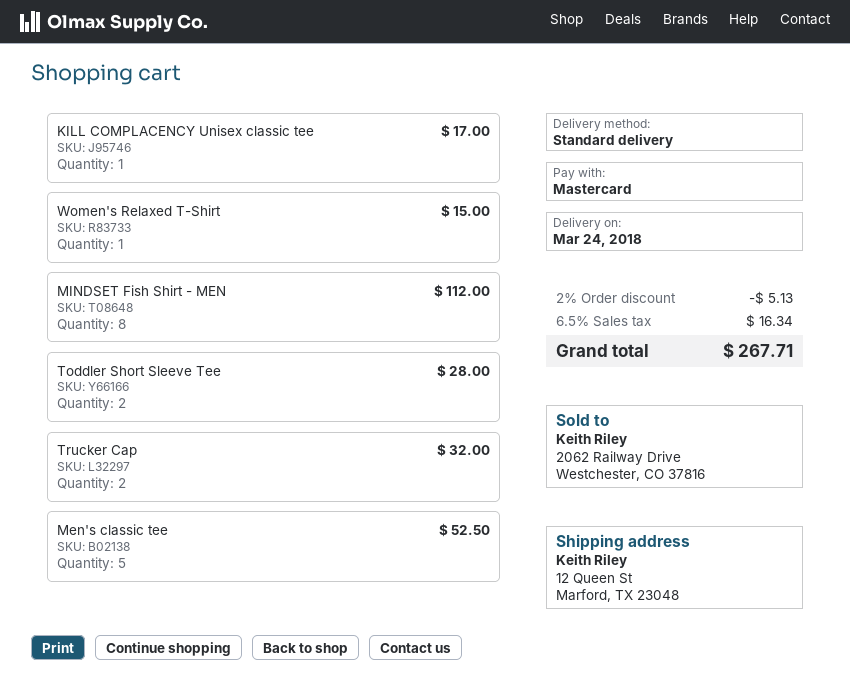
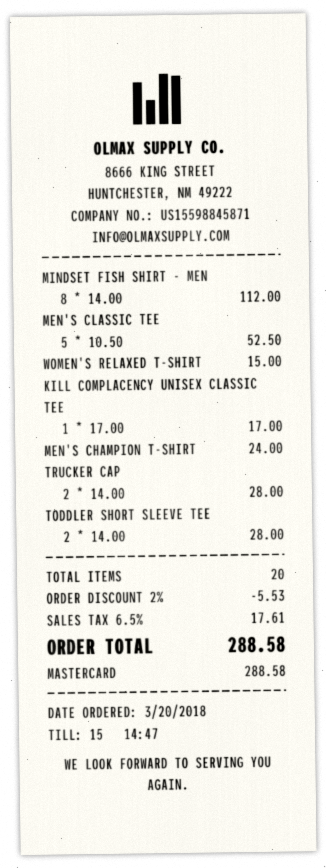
Trucker Cap: 2 for 32.00 -> 2 for 28.00
MEN'S CHAMPION T-SHIRT: none -> 1 for 24.00
discount: 2% = 5.13 -> 2% = 5.53
tax: 6.5% = 16.34 -> 6.5% = 17.61
total: 267.71 -> 288.58

